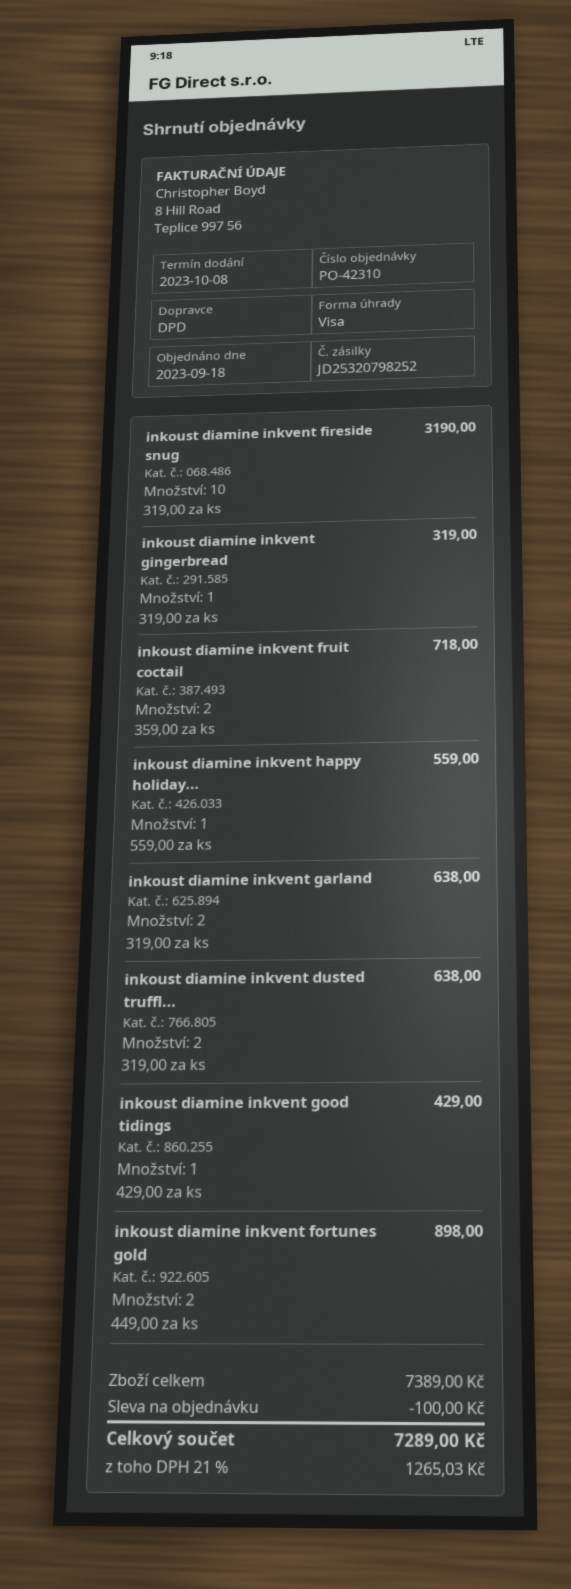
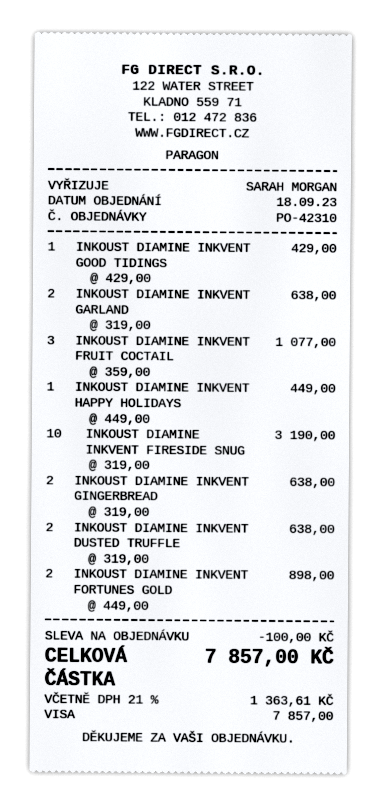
inkoust diamine inkvent gingerbread: 1 x 319.00 = 319.00 -> 2 x 319.00 = 638.00
inkoust diamine inkvent fruit coctail: 2 x 359.00 = 718.00 -> 3 x 359.00 = 1077.00
inkoust diamine inkvent happy holiday...: 1 x 559.00 = 559.00 -> 1 x 449.00 = 449.00
tax: 21% = 1265.03 -> 21% = 1363.61
total: 7289.00 -> 7857.00

